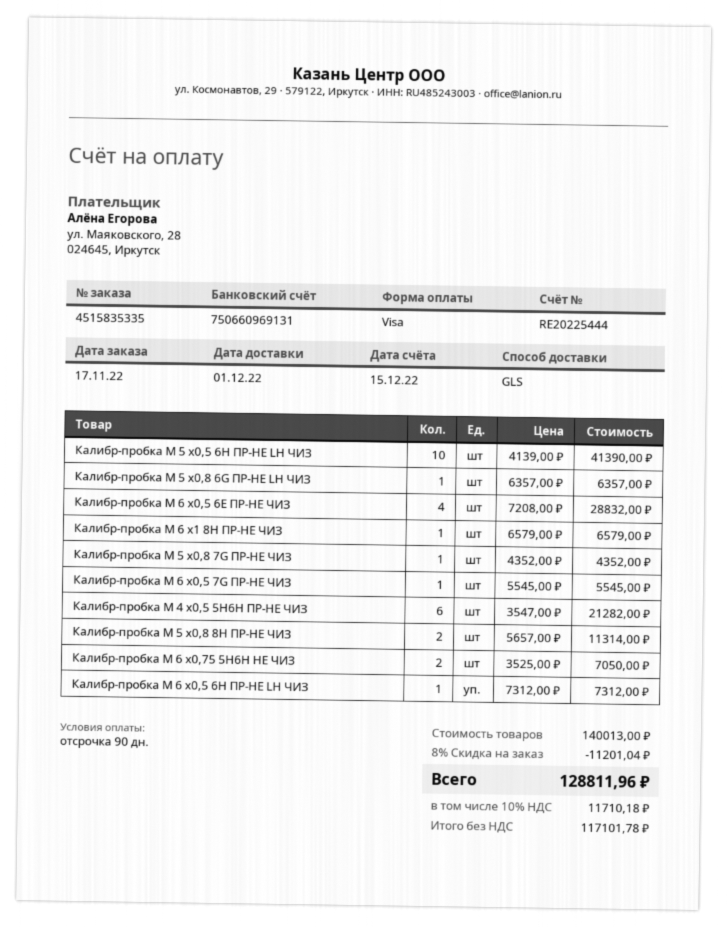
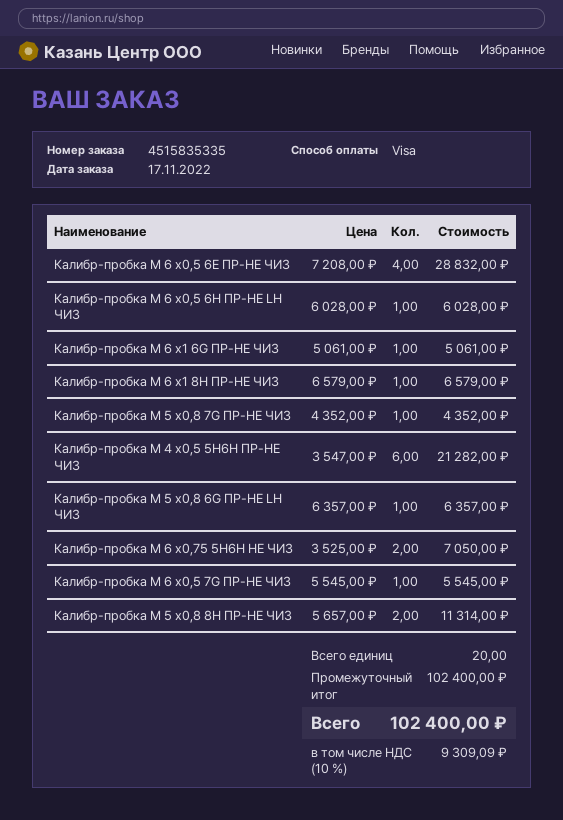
Калибр-пробка М 5 х0,5 6H ПР-НЕ LH ЧИЗ: 10 x 4139.00 = 41390.00 -> none
Калибр-пробка М 6 х0,5 6H ПР-НЕ LH ЧИЗ: 1 x 7312.00 = 7312.00 -> 1 x 6028.00 = 6028.00
Калибр-пробка М 6 х1 6G ПР-НЕ ЧИЗ: none -> 1 x 5061.00 = 5061.00
subtotal: 140013.00 -> 102400.00
discount: 8% = 11201.04 -> none
tax: 10% = 11710.18 -> 10% = 9309.09
total: 128811.96 -> 102400.00

